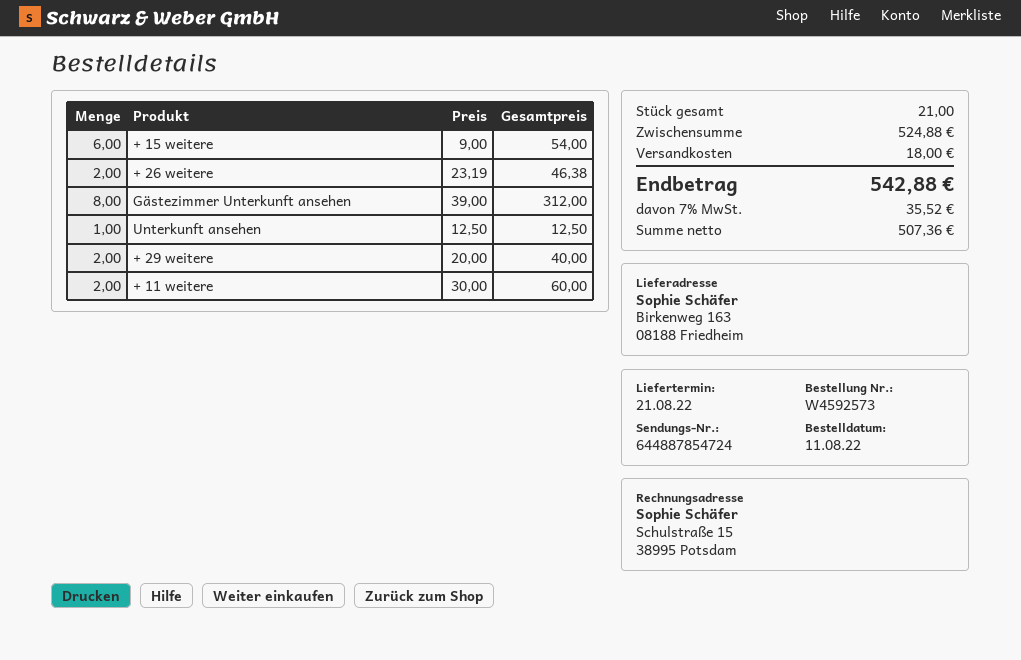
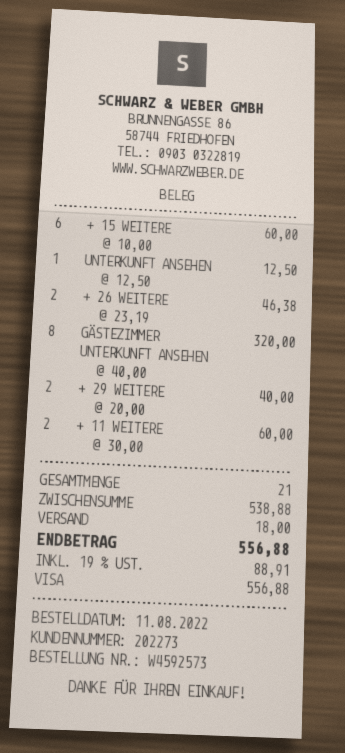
+ 15 weitere: 6 x 9.00 = 54.00 -> 6 x 10.00 = 60.00
Gästezimmer Unterkunft ansehen: 8 x 39.00 = 312.00 -> 8 x 40.00 = 320.00
subtotal: 524.88 -> 538.88
tax: 7% = 35.52 -> 19% = 88.91
total: 542.88 -> 556.88

